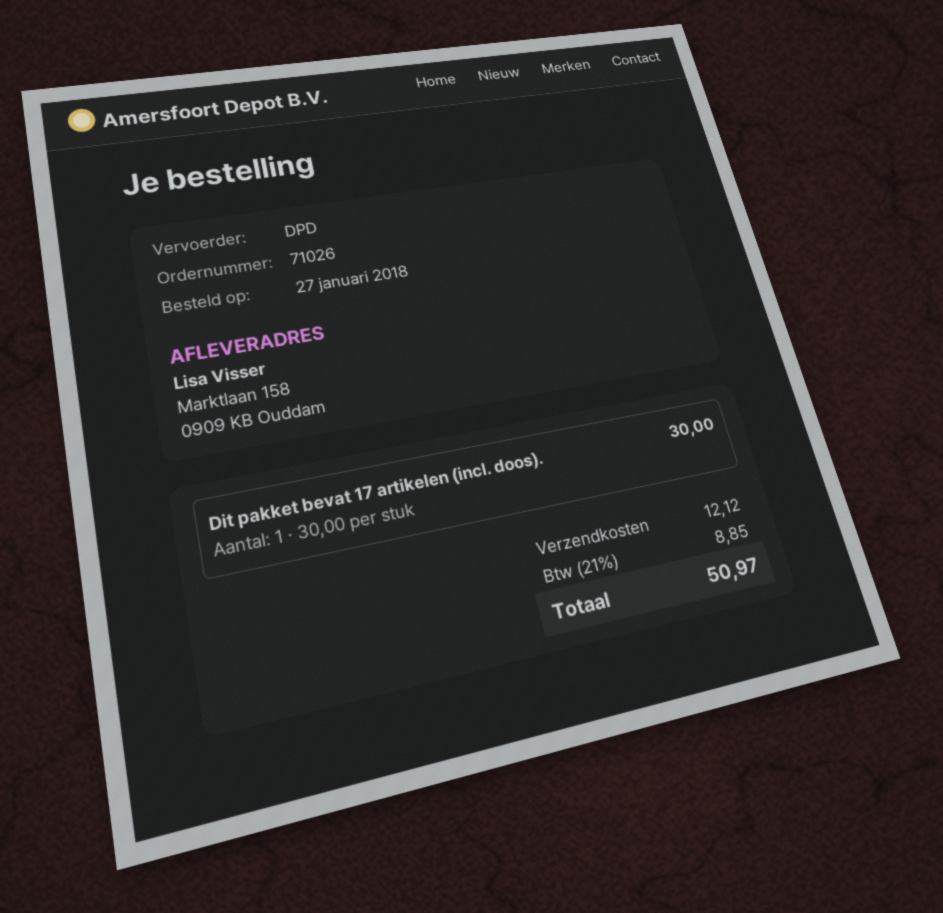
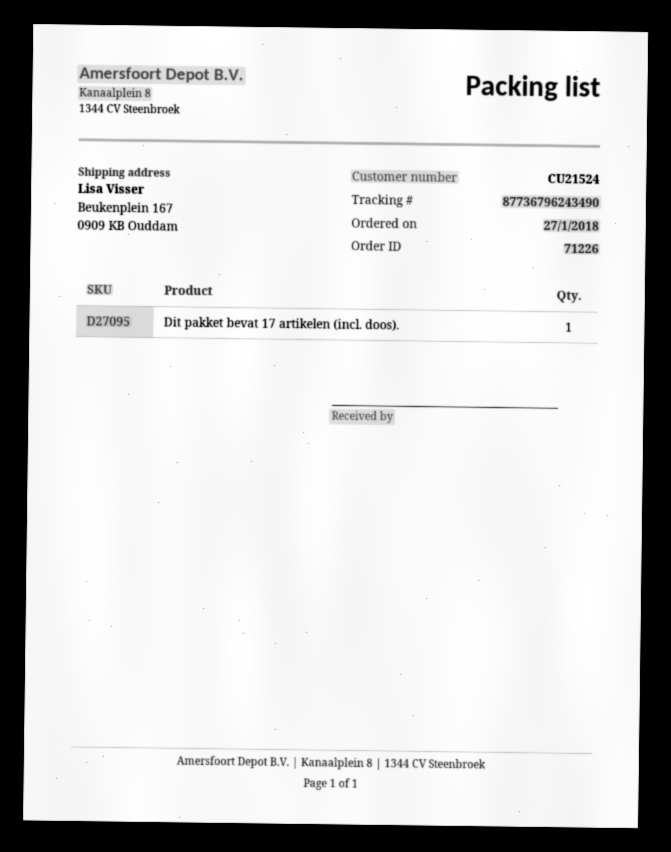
order number: 71026 -> 71226
ship to: Marktlaan 158, 0909 KB Ouddam -> Beukenplein 167, 0909 KB Ouddam

